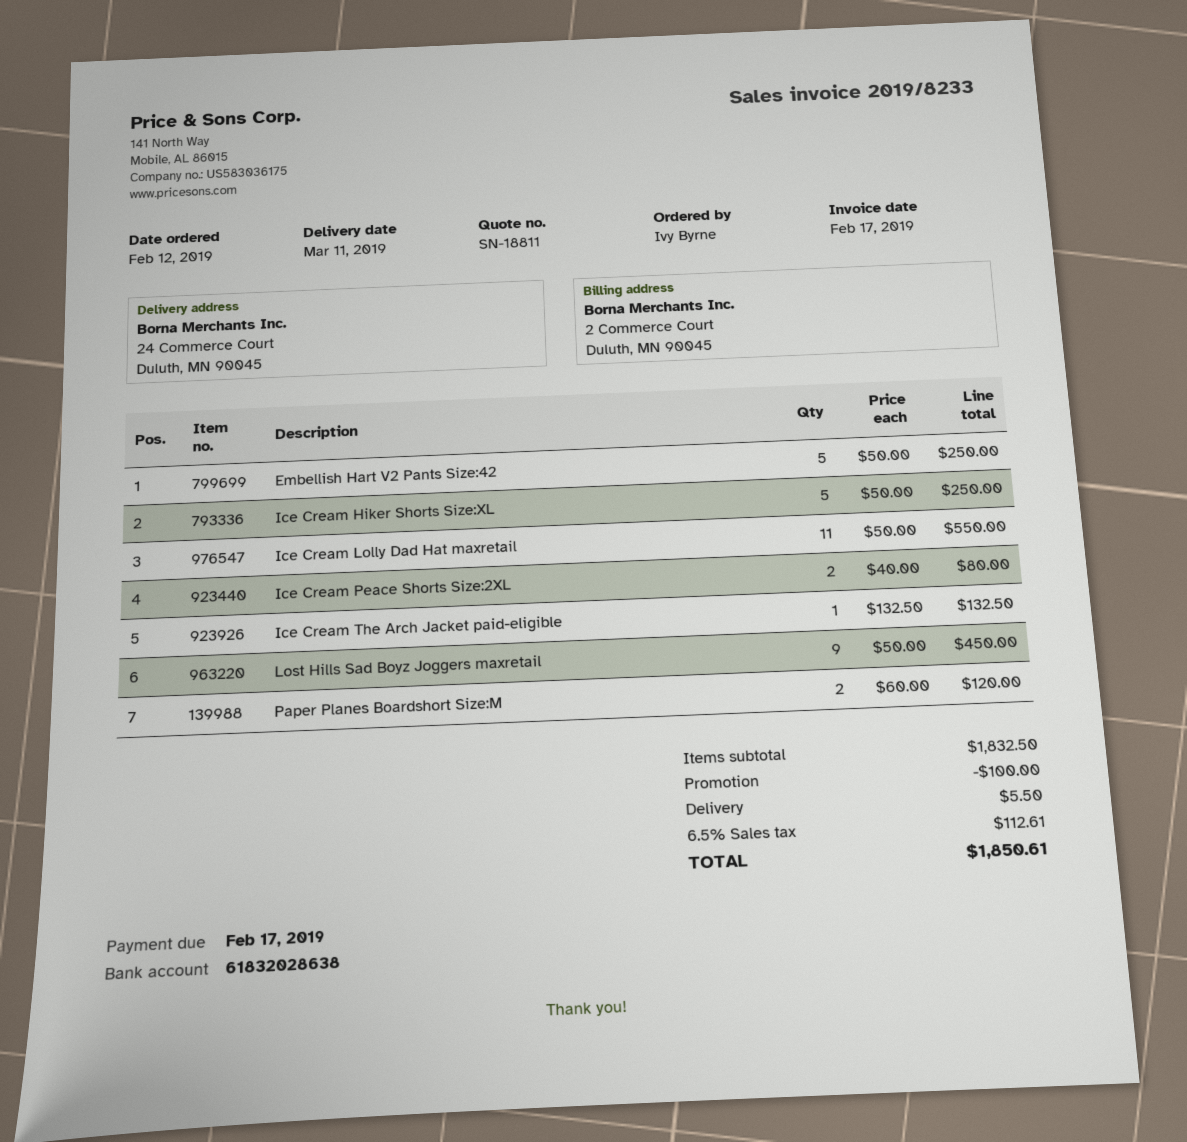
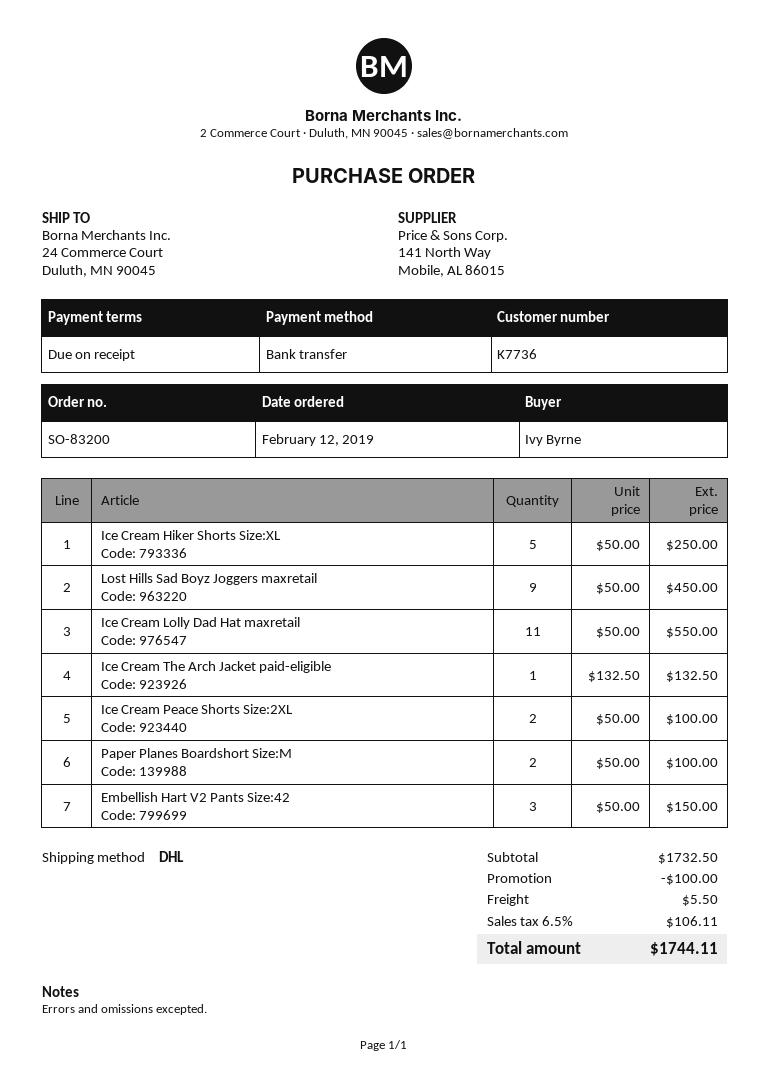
Embellish Hart V2 Pants Size:42: 5 x 50.00 = 250.00 -> 3 x 50.00 = 150.00
Ice Cream Peace Shorts Size:2XL: 2 x 40.00 = 80.00 -> 2 x 50.00 = 100.00
Paper Planes Boardshort Size:M: 2 x 60.00 = 120.00 -> 2 x 50.00 = 100.00
subtotal: 1832.50 -> 1732.50
tax: 6.5% = 112.61 -> 6.5% = 106.11
total: 1850.61 -> 1744.11

